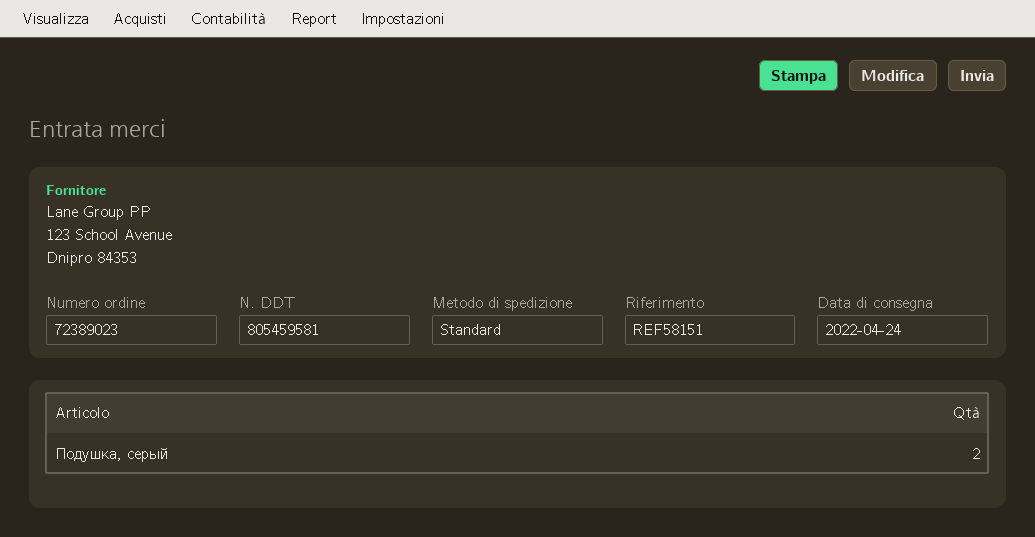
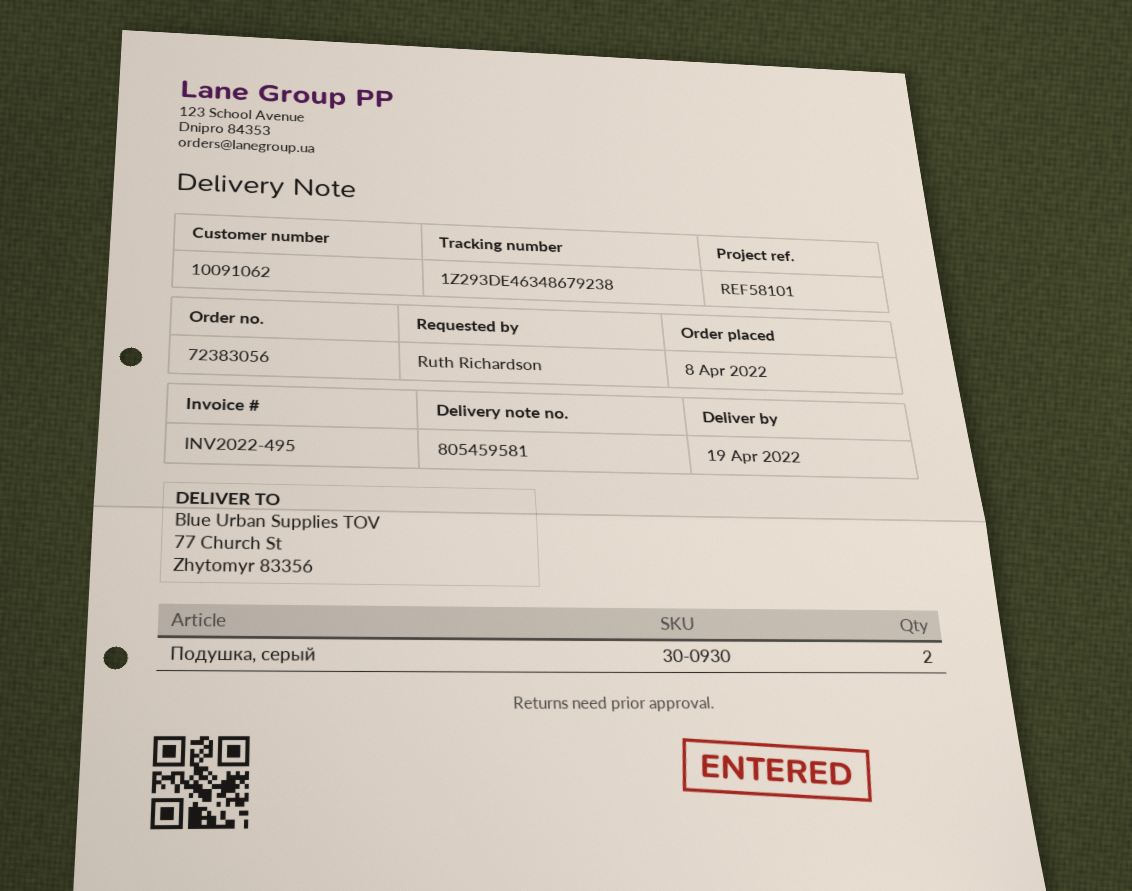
order number: 72389023 -> 72383056
delivery date: 2022-04-24 -> 2022-04-19
reference: REF58151 -> REF58101

